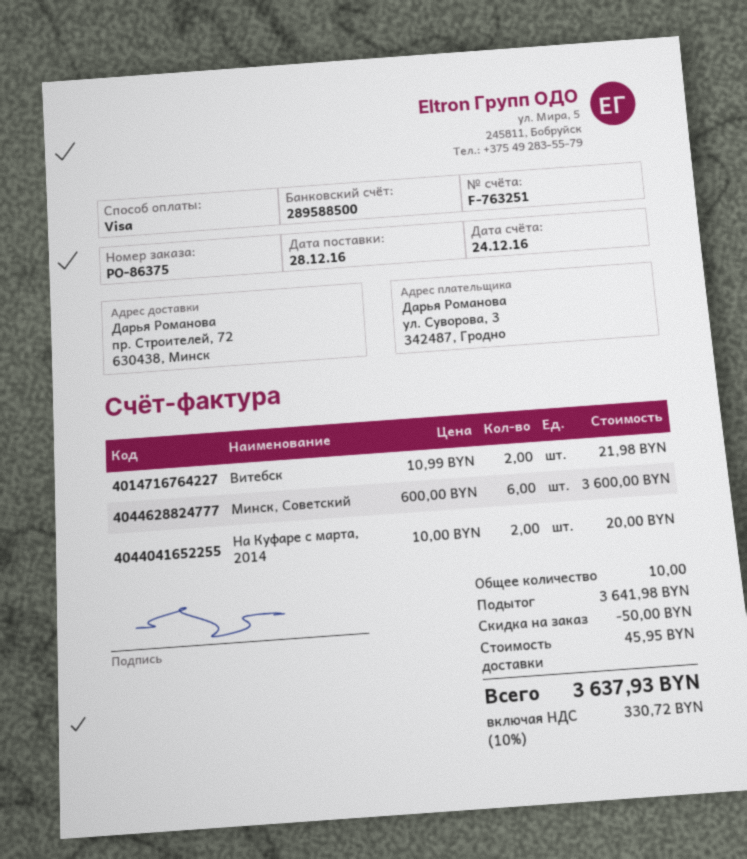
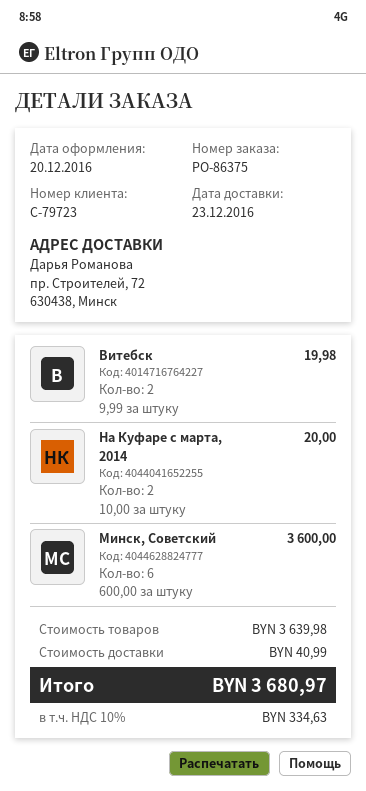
delivery date: 2016-12-28 -> 2016-12-23
Витебск: 2 x 10.99 = 21.98 -> 2 x 9.99 = 19.98
subtotal: 3641.98 -> 3639.98
discount: 50.00 -> none
shipping: 45.95 -> 40.99
tax: 10% = 330.72 -> 10% = 334.63
total: 3637.93 -> 3680.97

